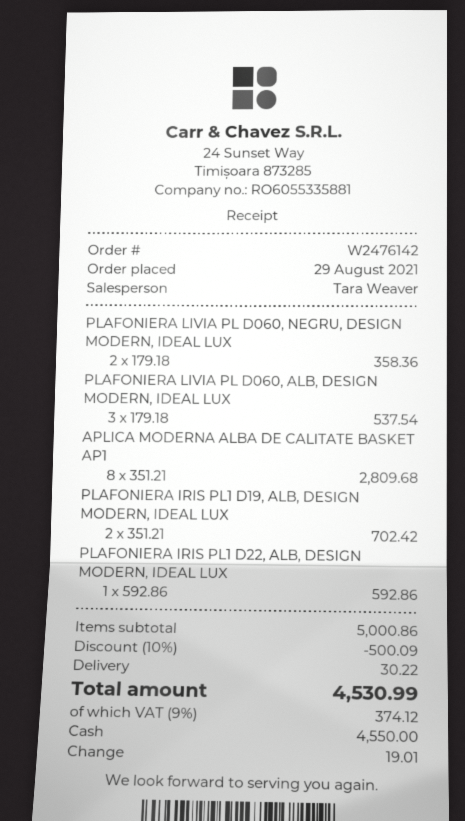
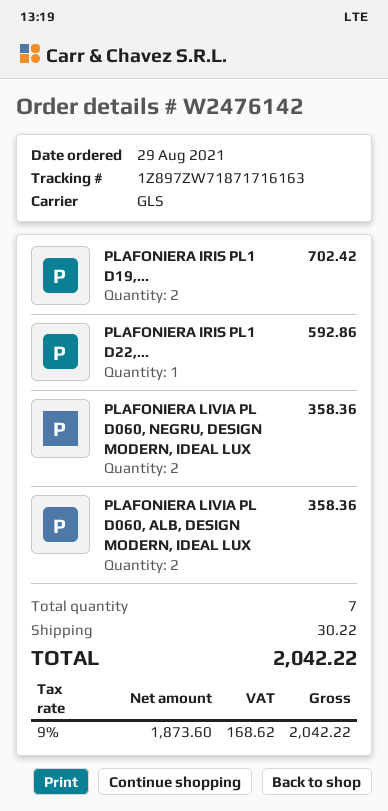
PLAFONIERA LIVIA PL D060, ALB, DESIGN MODERN, IDEAL LUX: 3 for 537.54 -> 2 for 358.36
APLICA MODERNA ALBA DE CALITATE BASKET AP1: 8 for 2809.68 -> none
discount: 10% = 500.09 -> none
tax: 9% = 374.12 -> 9% = 168.62
total: 4530.99 -> 2042.22

